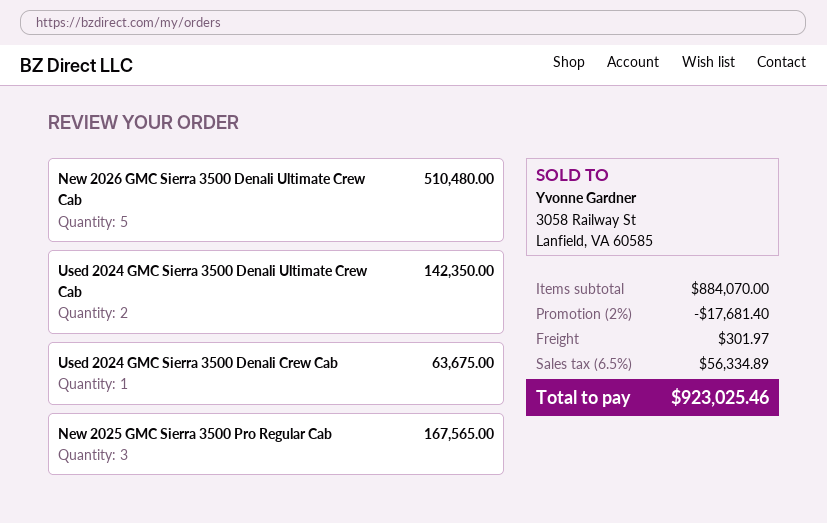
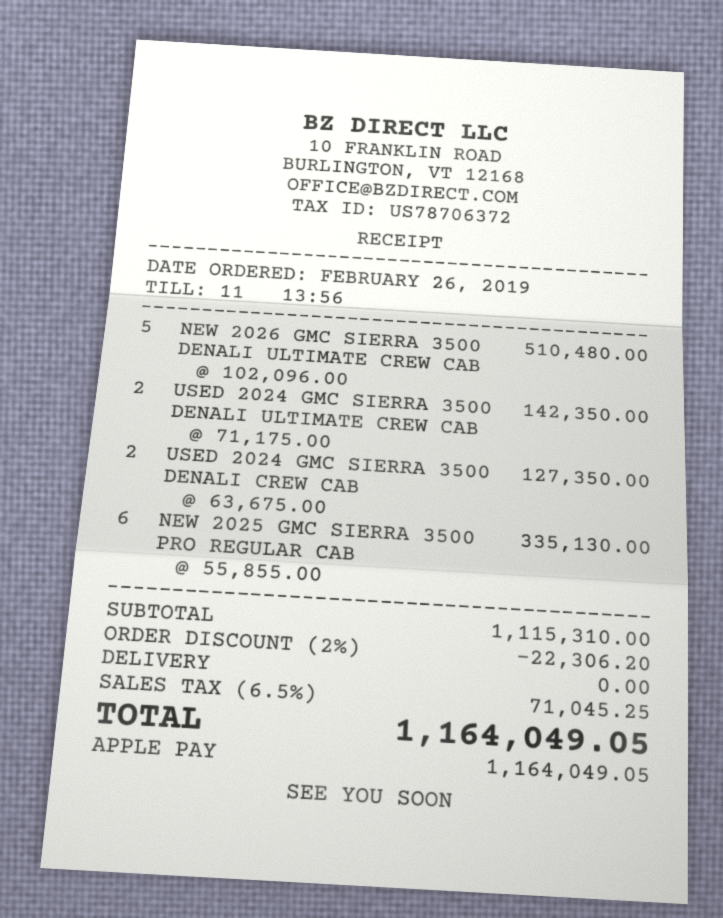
Used 2024 GMC Sierra 3500 Denali Crew Cab: 1 for 63675.00 -> 2 for 127350.00
New 2025 GMC Sierra 3500 Pro Regular Cab: 3 for 167565.00 -> 6 for 335130.00
subtotal: 884070.00 -> 1115310.00
discount: 2% = 17681.40 -> 2% = 22306.20
shipping: 301.97 -> 0.00
tax: 6.5% = 56334.89 -> 6.5% = 71045.25
total: 923025.46 -> 1164049.05

